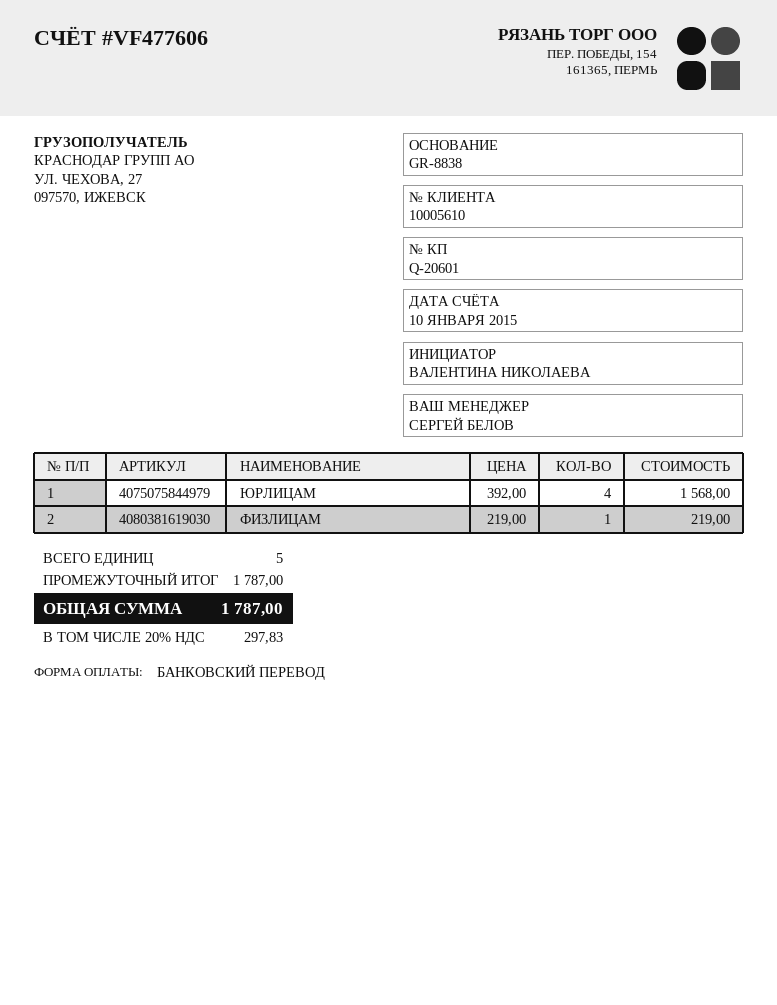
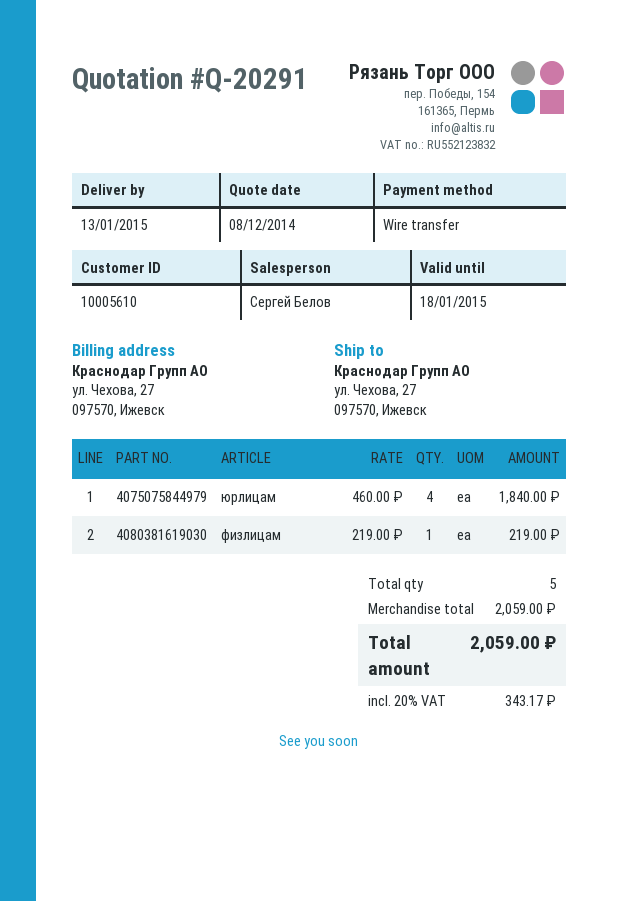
quote number: Q-20601 -> Q-20291
ЮРЛИЦАМ: 4 x 392.00 = 1568.00 -> 4 x 460.00 = 1840.00
subtotal: 1787.00 -> 2059.00
tax: 20% = 297.83 -> 20% = 343.17
total: 1787.00 -> 2059.00

